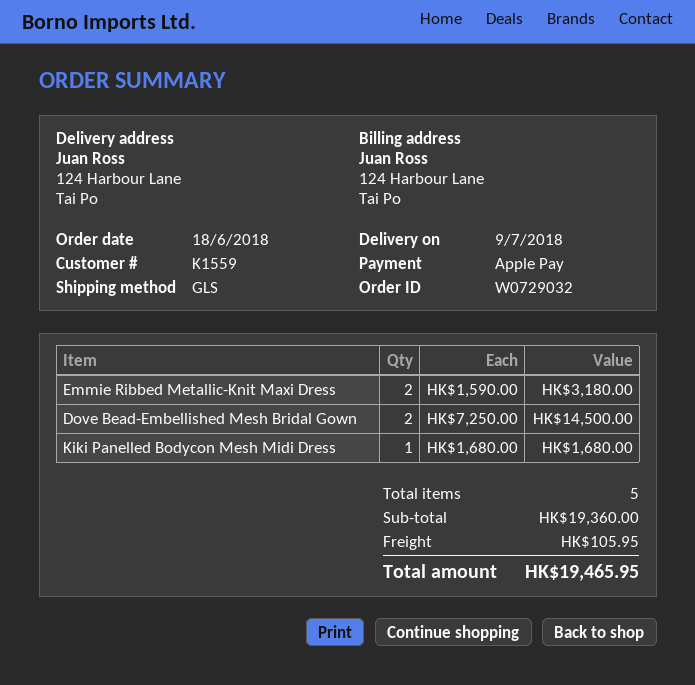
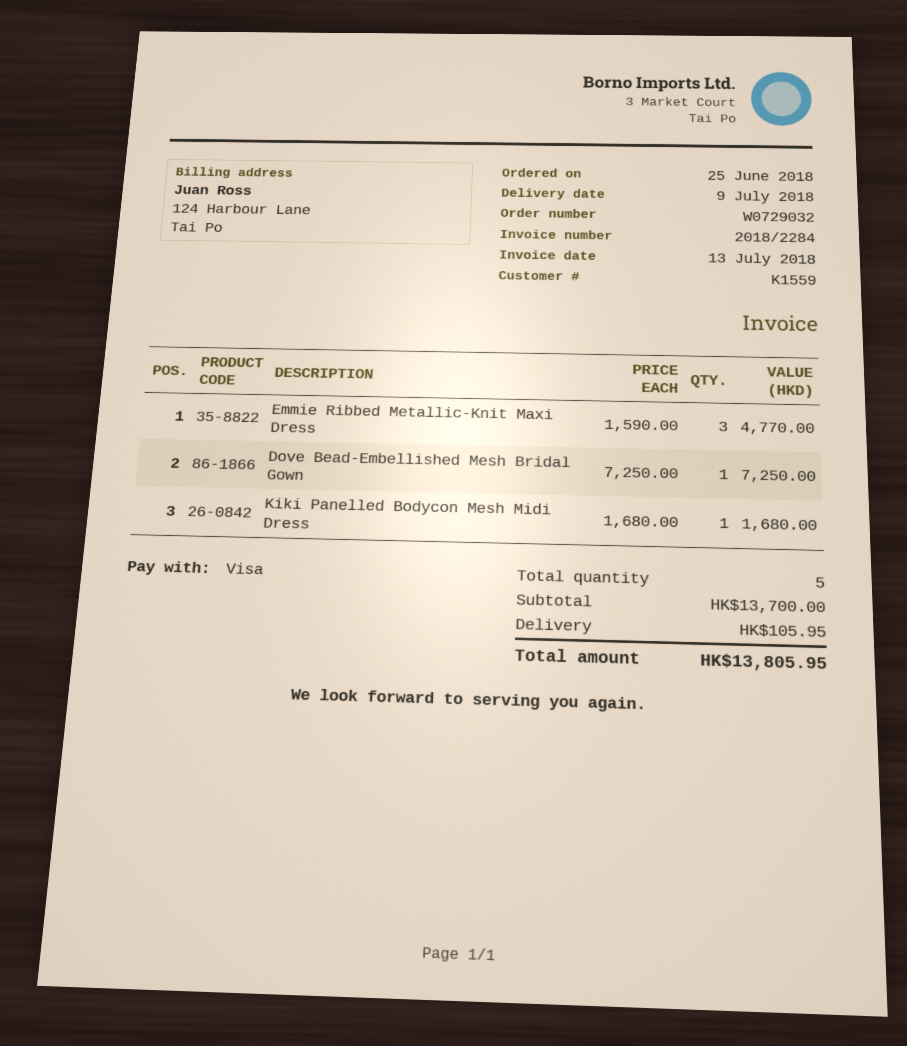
order date: 2018-06-18 -> 2018-06-25
payment method: Apple Pay -> Visa
Emmie Ribbed Metallic-Knit Maxi Dress: 2 x 1590.00 = 3180.00 -> 3 x 1590.00 = 4770.00
Dove Bead-Embellished Mesh Bridal Gown: 2 x 7250.00 = 14500.00 -> 1 x 7250.00 = 7250.00
subtotal: 19360.00 -> 13700.00
total: 19465.95 -> 13805.95

